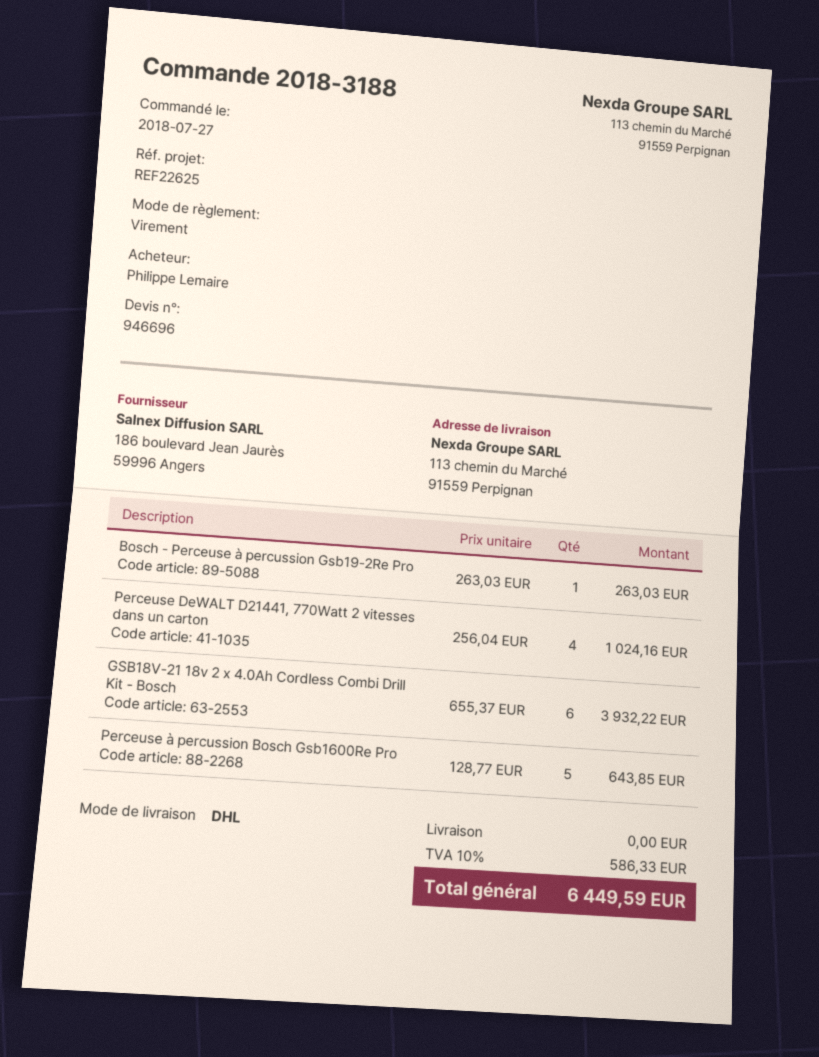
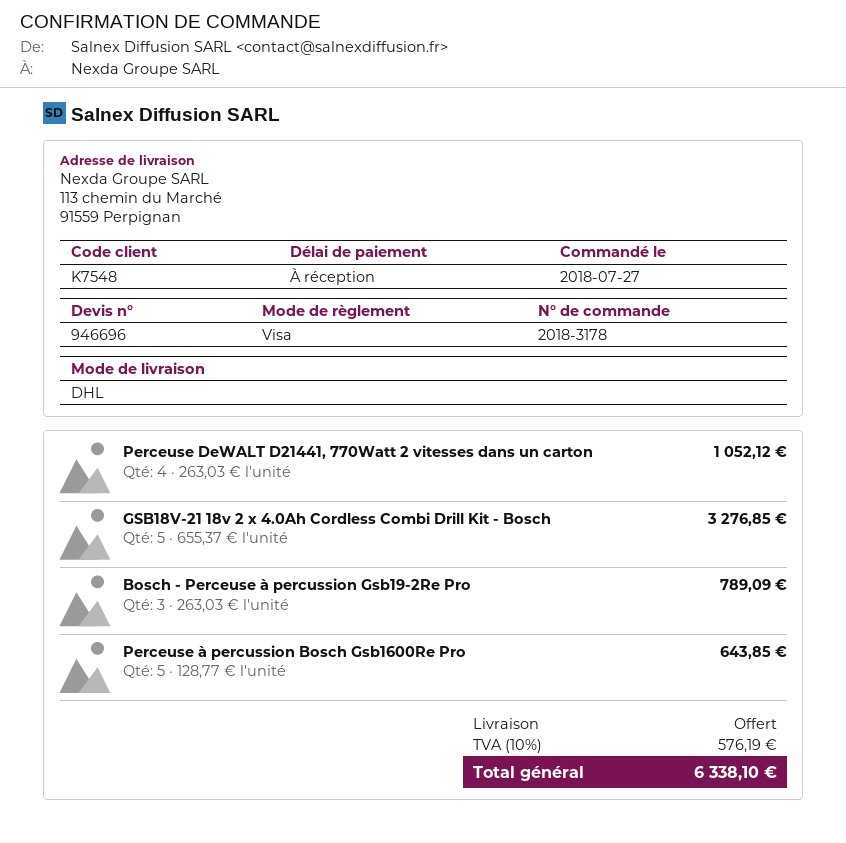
order number: 2018-3188 -> 2018-3178
payment method: bank transfer -> Visa
Bosch - Perceuse à percussion Gsb19-2Re Pro: 1 x 263.03 = 263.03 -> 3 x 263.03 = 789.09
Perceuse DeWALT D21441, 770Watt 2 vitesses dans un carton: 4 x 256.04 = 1024.16 -> 4 x 263.03 = 1052.12
GSB18V-21 18v 2 x 4.0Ah Cordless Combi Drill Kit - Bosch: 6 x 655.37 = 3932.22 -> 5 x 655.37 = 3276.85
tax: 10% = 586.33 -> 10% = 576.19
total: 6449.59 -> 6338.10

